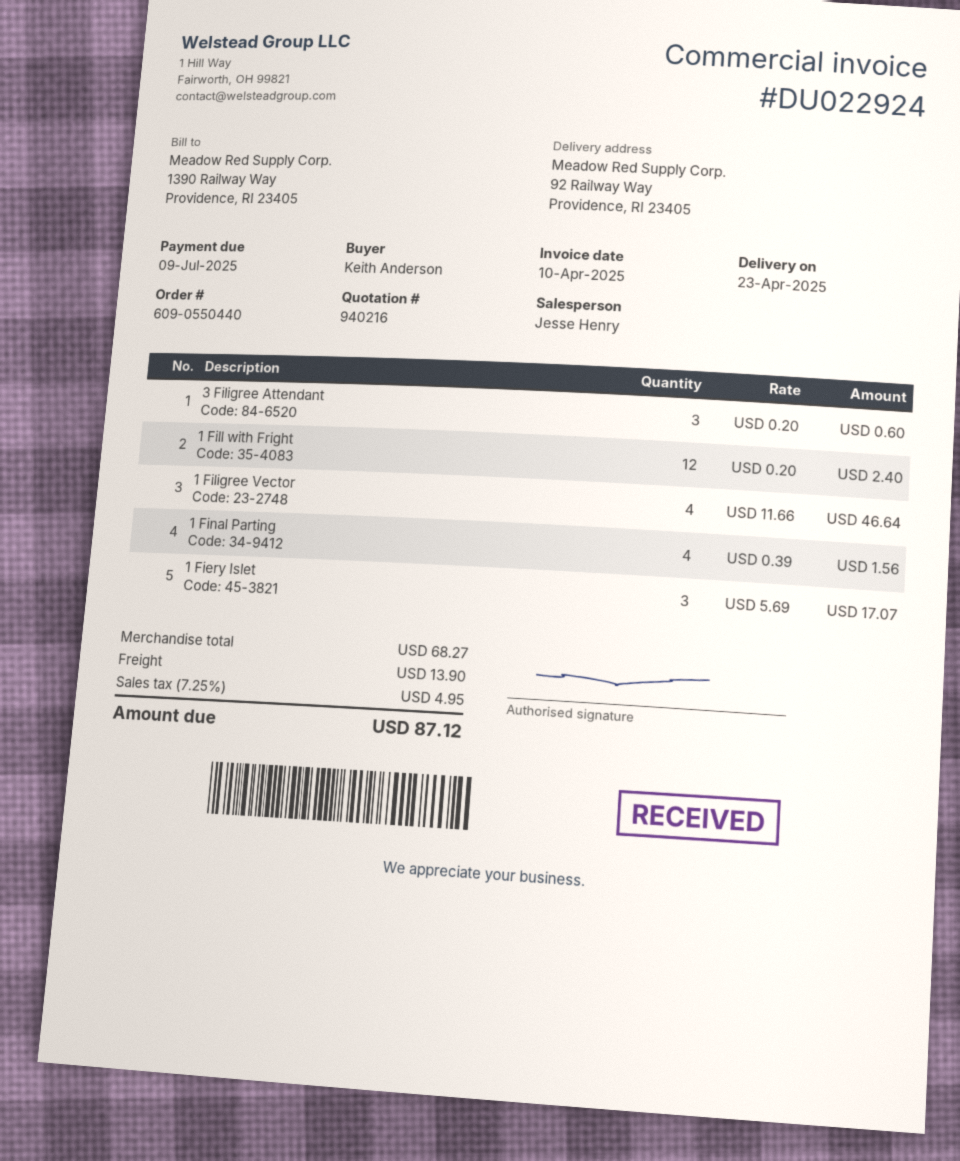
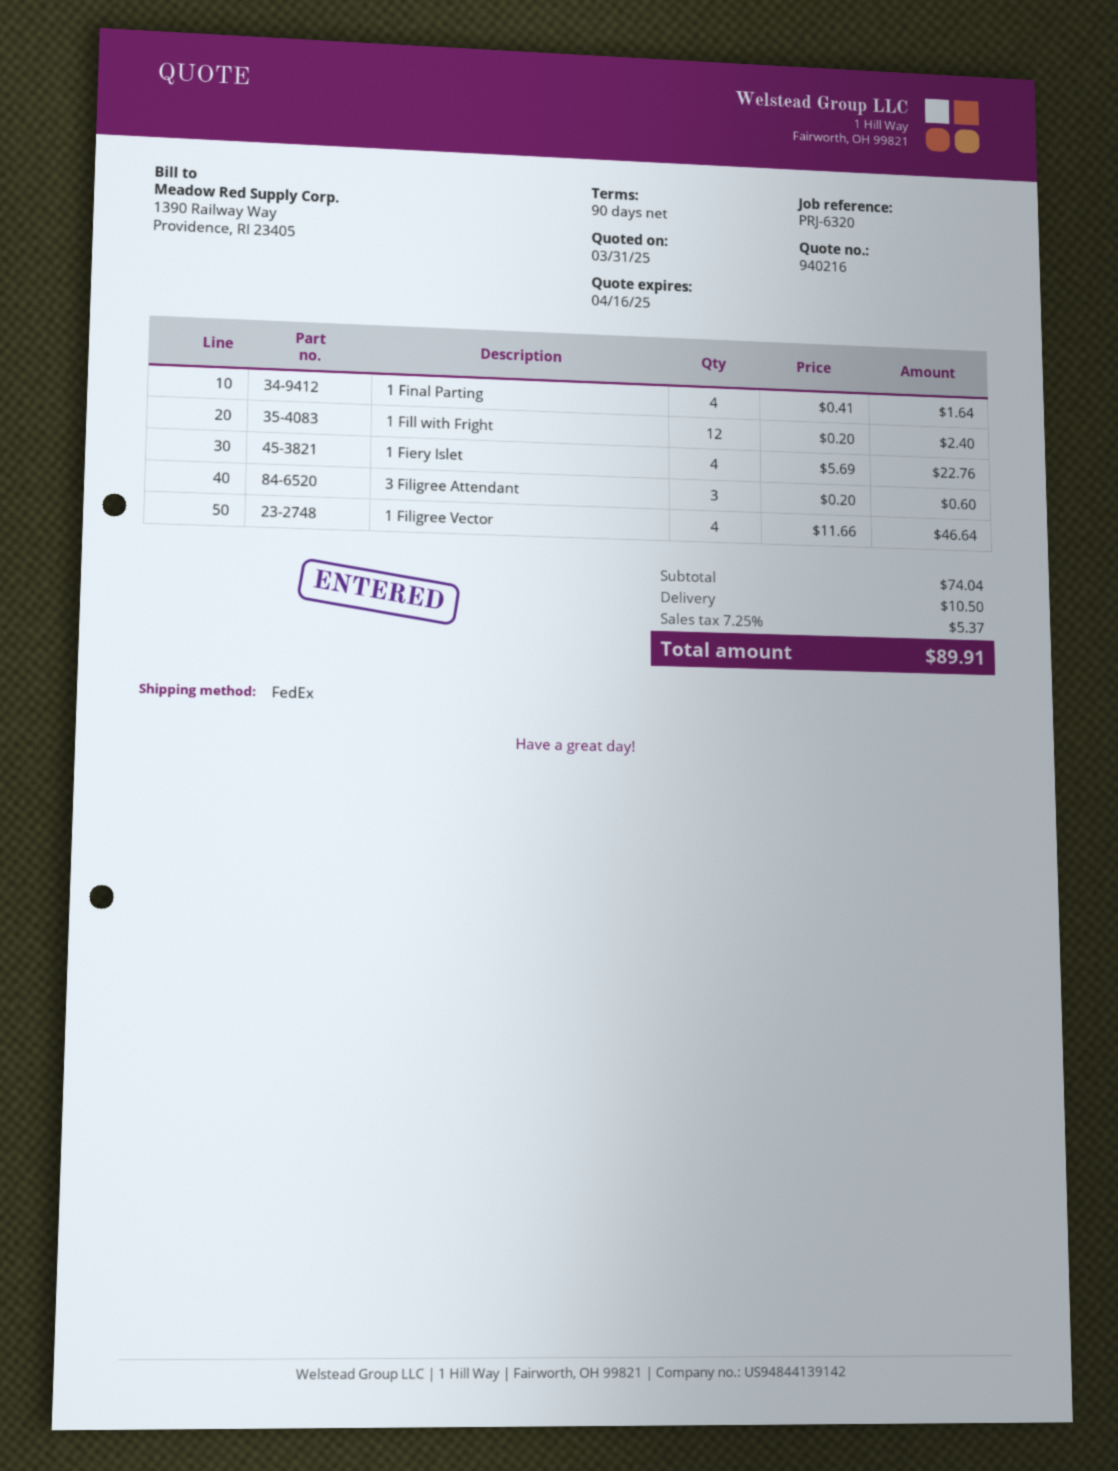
1 Final Parting: 4 x 0.39 = 1.56 -> 4 x 0.41 = 1.64
1 Fiery Islet: 3 x 5.69 = 17.07 -> 4 x 5.69 = 22.76
subtotal: 68.27 -> 74.04
shipping: 13.90 -> 10.50
tax: 7.25% = 4.95 -> 7.25% = 5.37
total: 87.12 -> 89.91

